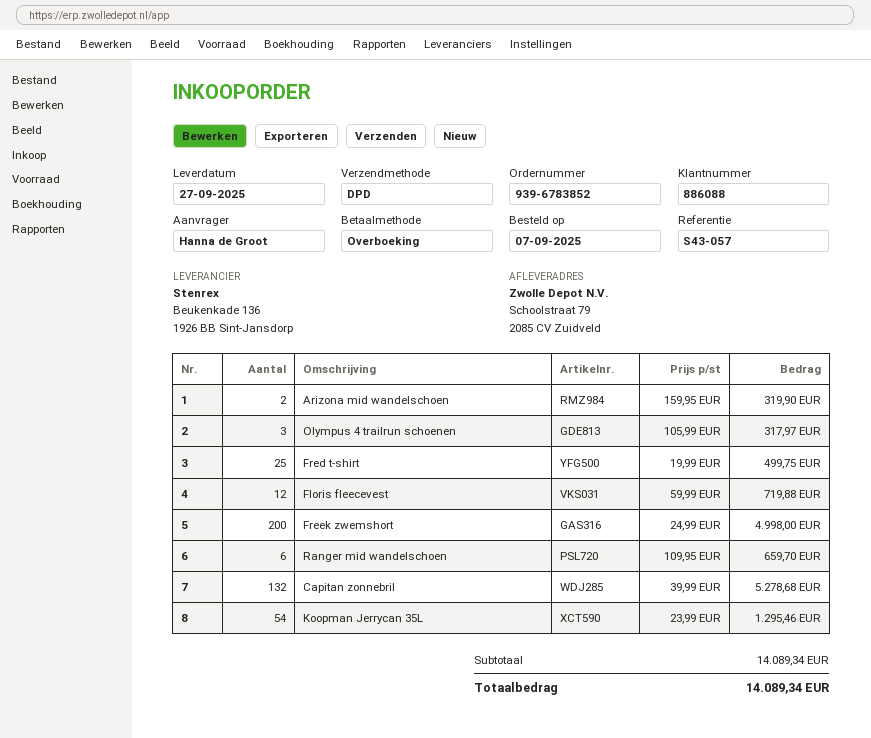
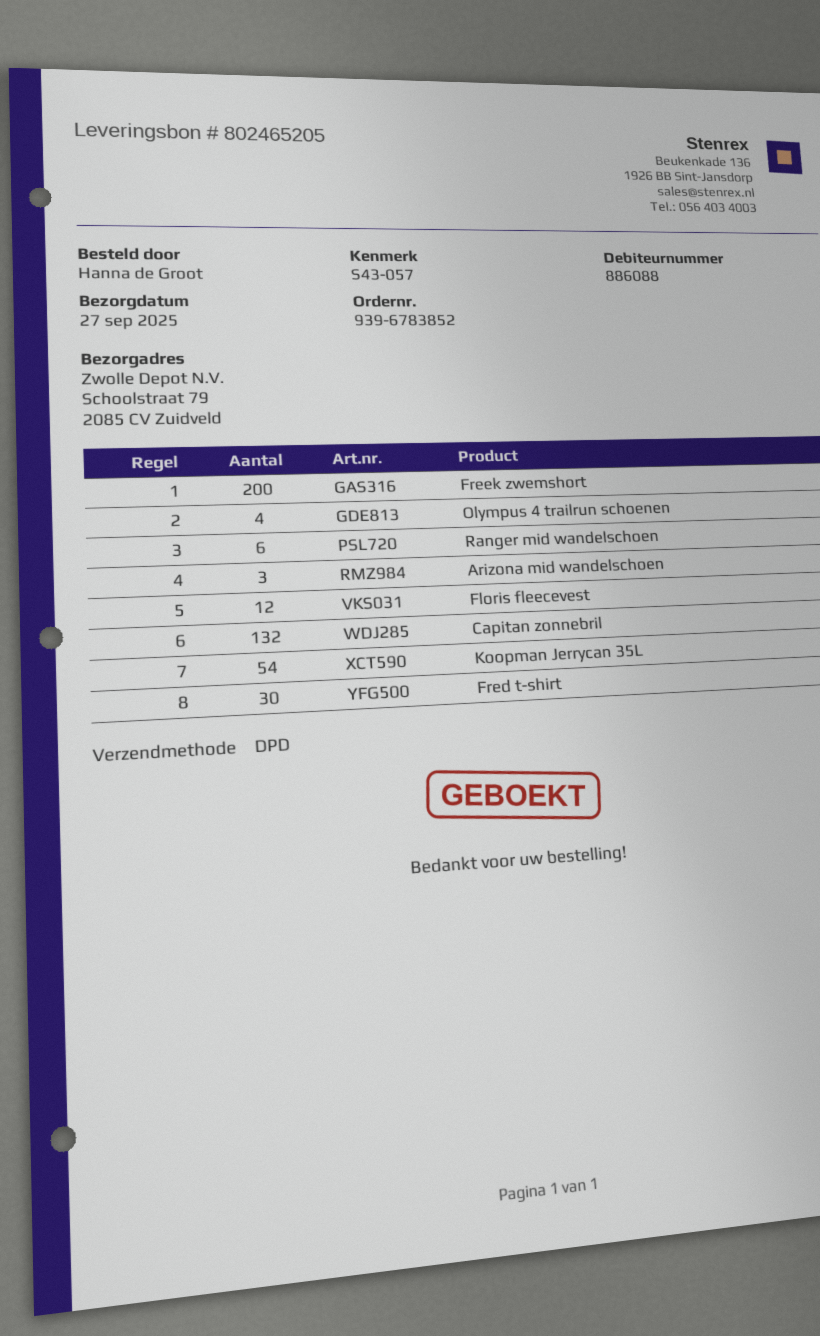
Arizona mid wandelschoen: 2 -> 3
Olympus 4 trailrun schoenen: 3 -> 4
Fred t-shirt: 25 -> 30

